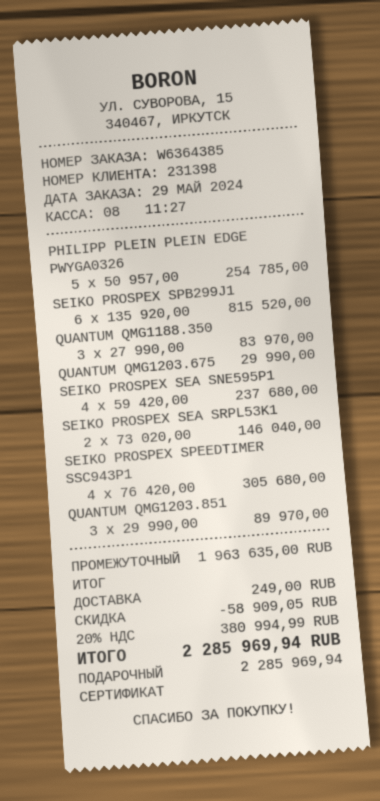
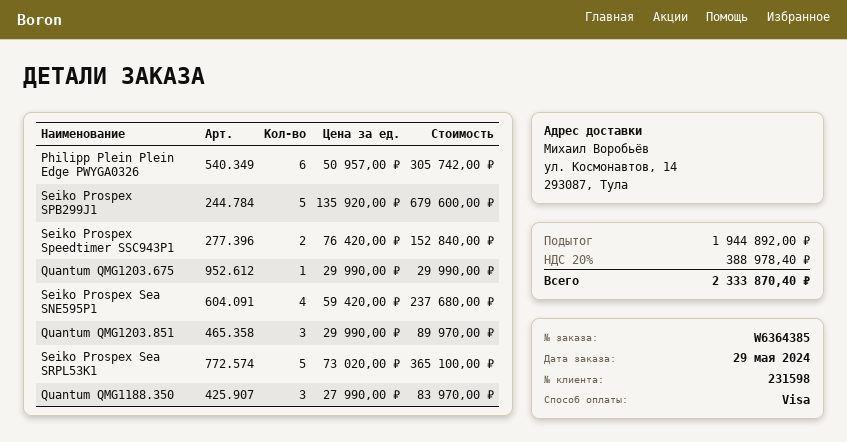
customer number: 231398 -> 231598
payment method: gift card -> Visa
PHILIPP PLEIN PLEIN EDGE PWYGA0326: 5 x 50957.00 = 254785.00 -> 6 x 50957.00 = 305742.00
SEIKO PROSPEX SPB299J1: 6 x 135920.00 = 815520.00 -> 5 x 135920.00 = 679600.00
SEIKO PROSPEX SEA SRPL53K1: 2 x 73020.00 = 146040.00 -> 5 x 73020.00 = 365100.00
SEIKO PROSPEX SPEEDTIMER SSC943P1: 4 x 76420.00 = 305680.00 -> 2 x 76420.00 = 152840.00
subtotal: 1963635.00 -> 1944892.00
discount: 58909.05 -> none
shipping: 249.00 -> none
tax: 20% = 380994.99 -> 20% = 388978.40
total: 2285969.94 -> 2333870.40

